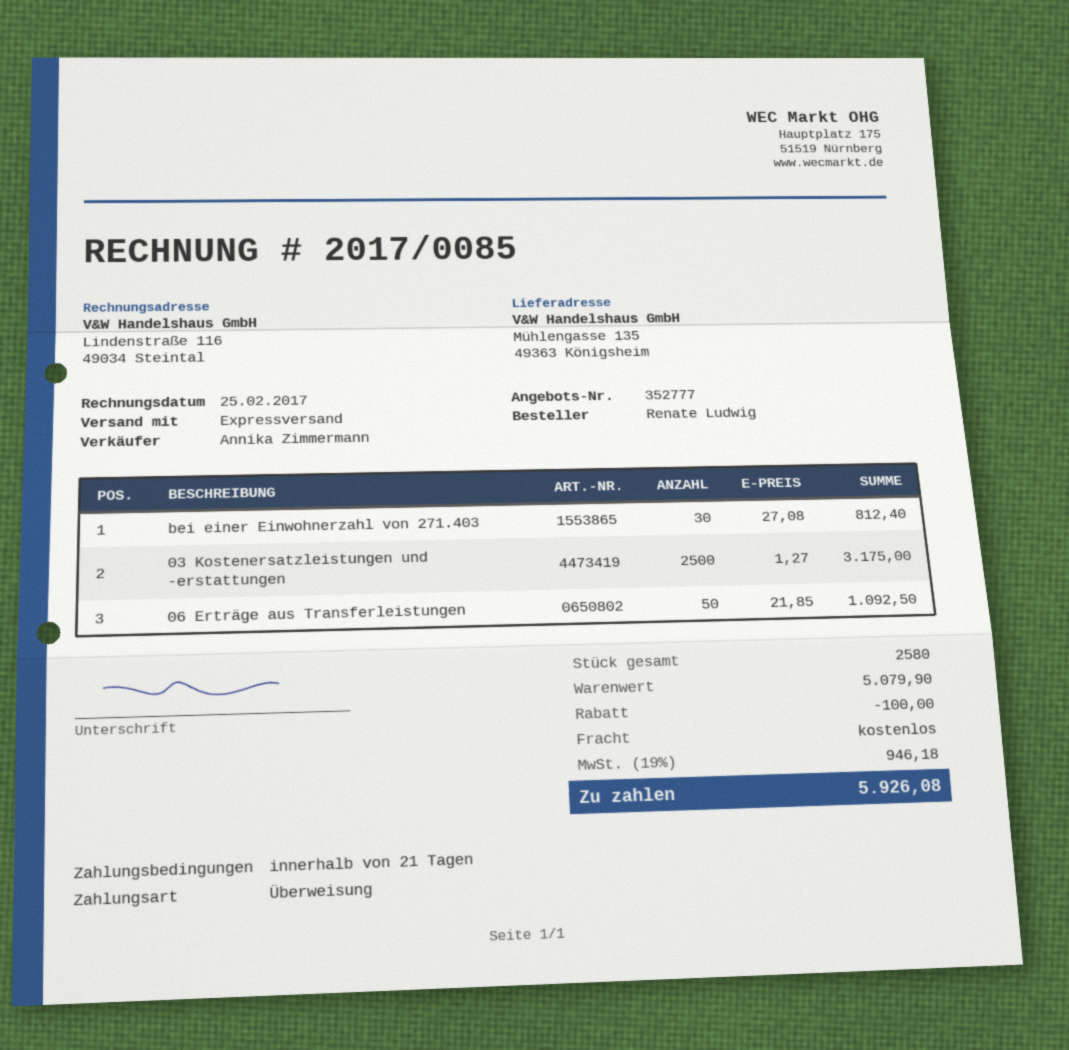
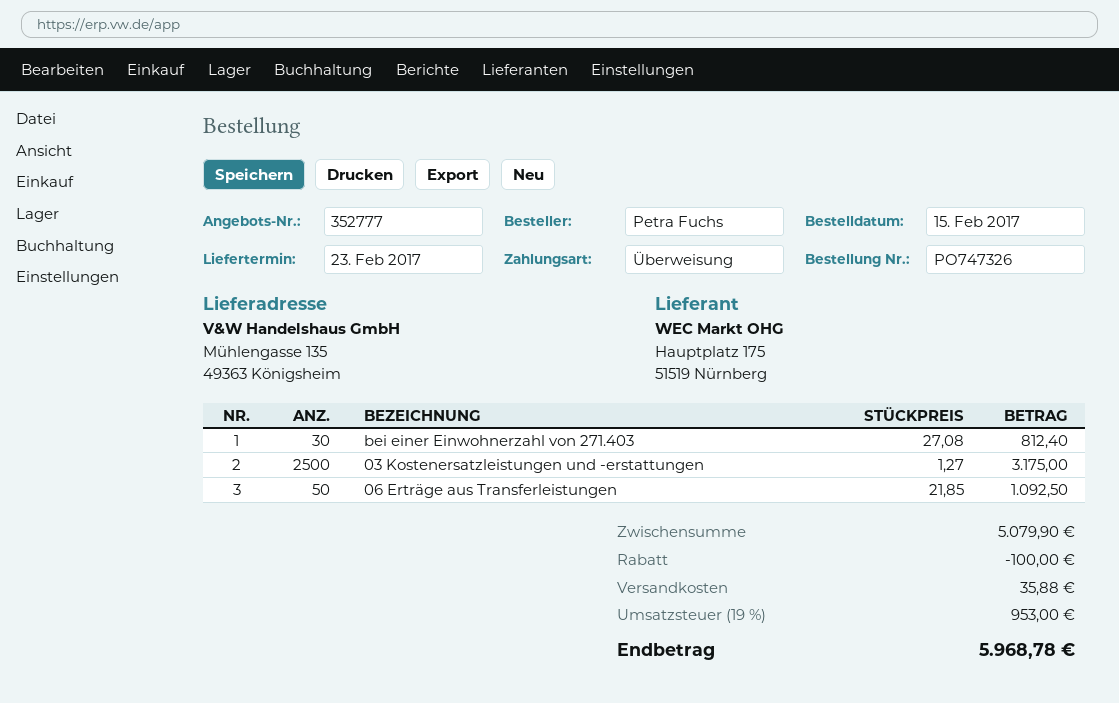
ordered by: Renate Ludwig -> Petra Fuchs
shipping: 0.00 -> 35.88
tax: 19% = 946.18 -> 19% = 953.00
total: 5926.08 -> 5968.78

